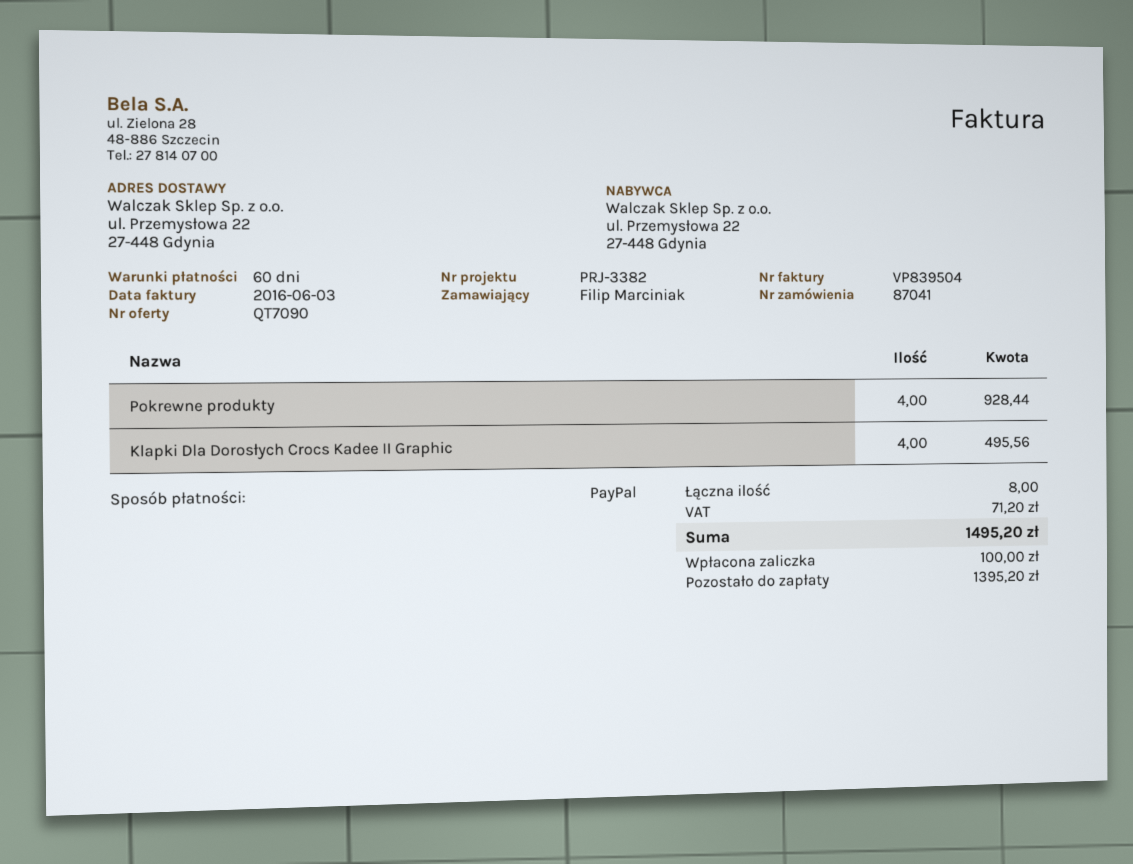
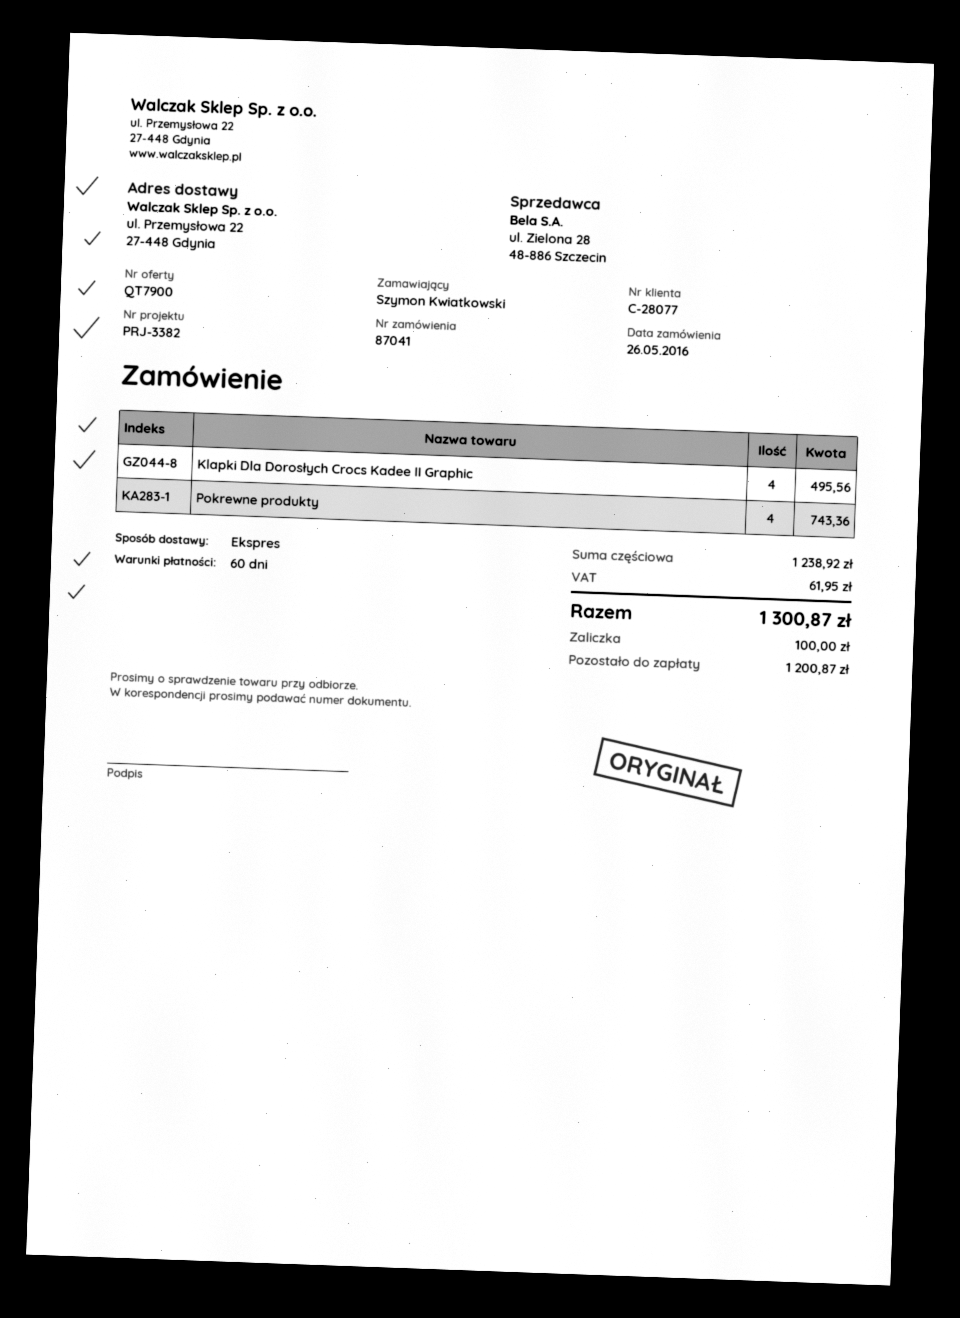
quote number: QT7090 -> QT7900
ordered by: Filip Marciniak -> Szymon Kwiatkowski
Pokrewne produkty: 4 for 928.44 -> 4 for 743.36
tax: 71.20 -> 61.95
total: 1495.20 -> 1300.87
balance: 1395.20 -> 1200.87

